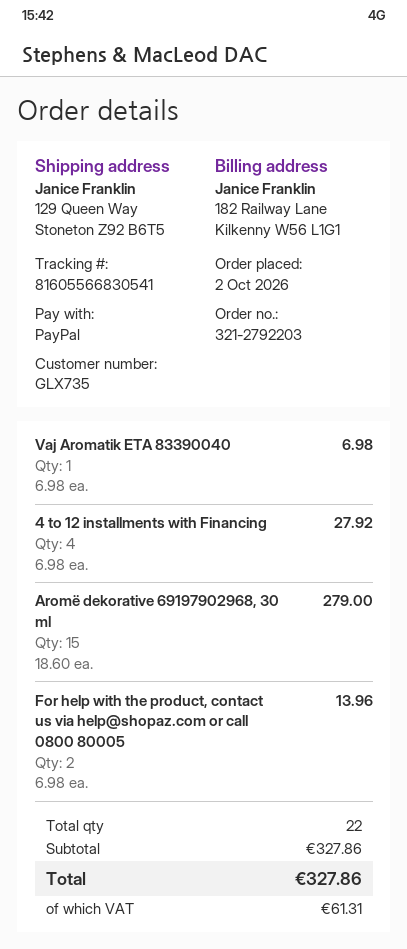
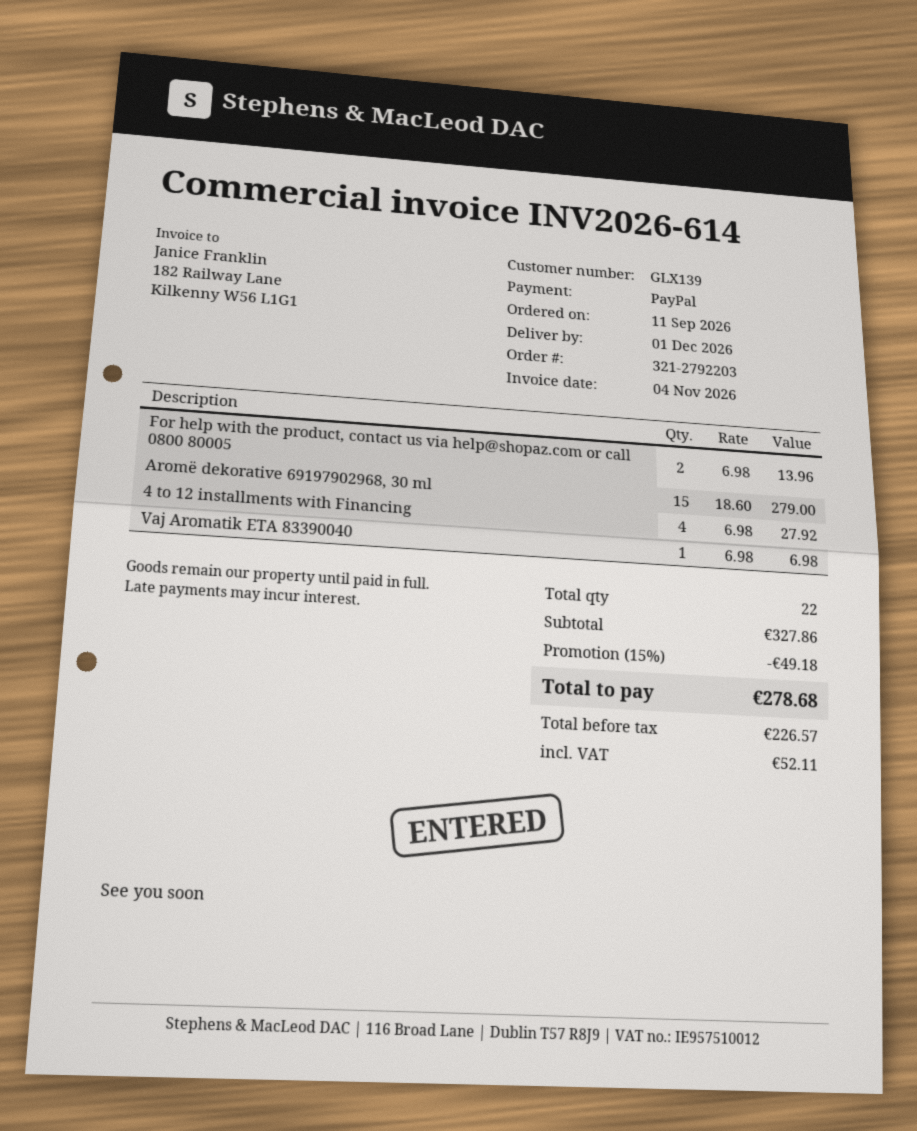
order date: 2026-10-02 -> 2026-09-11
customer number: GLX735 -> GLX139
discount: none -> 15% = 49.18
tax: 61.31 -> 52.11
total: 327.86 -> 278.68

